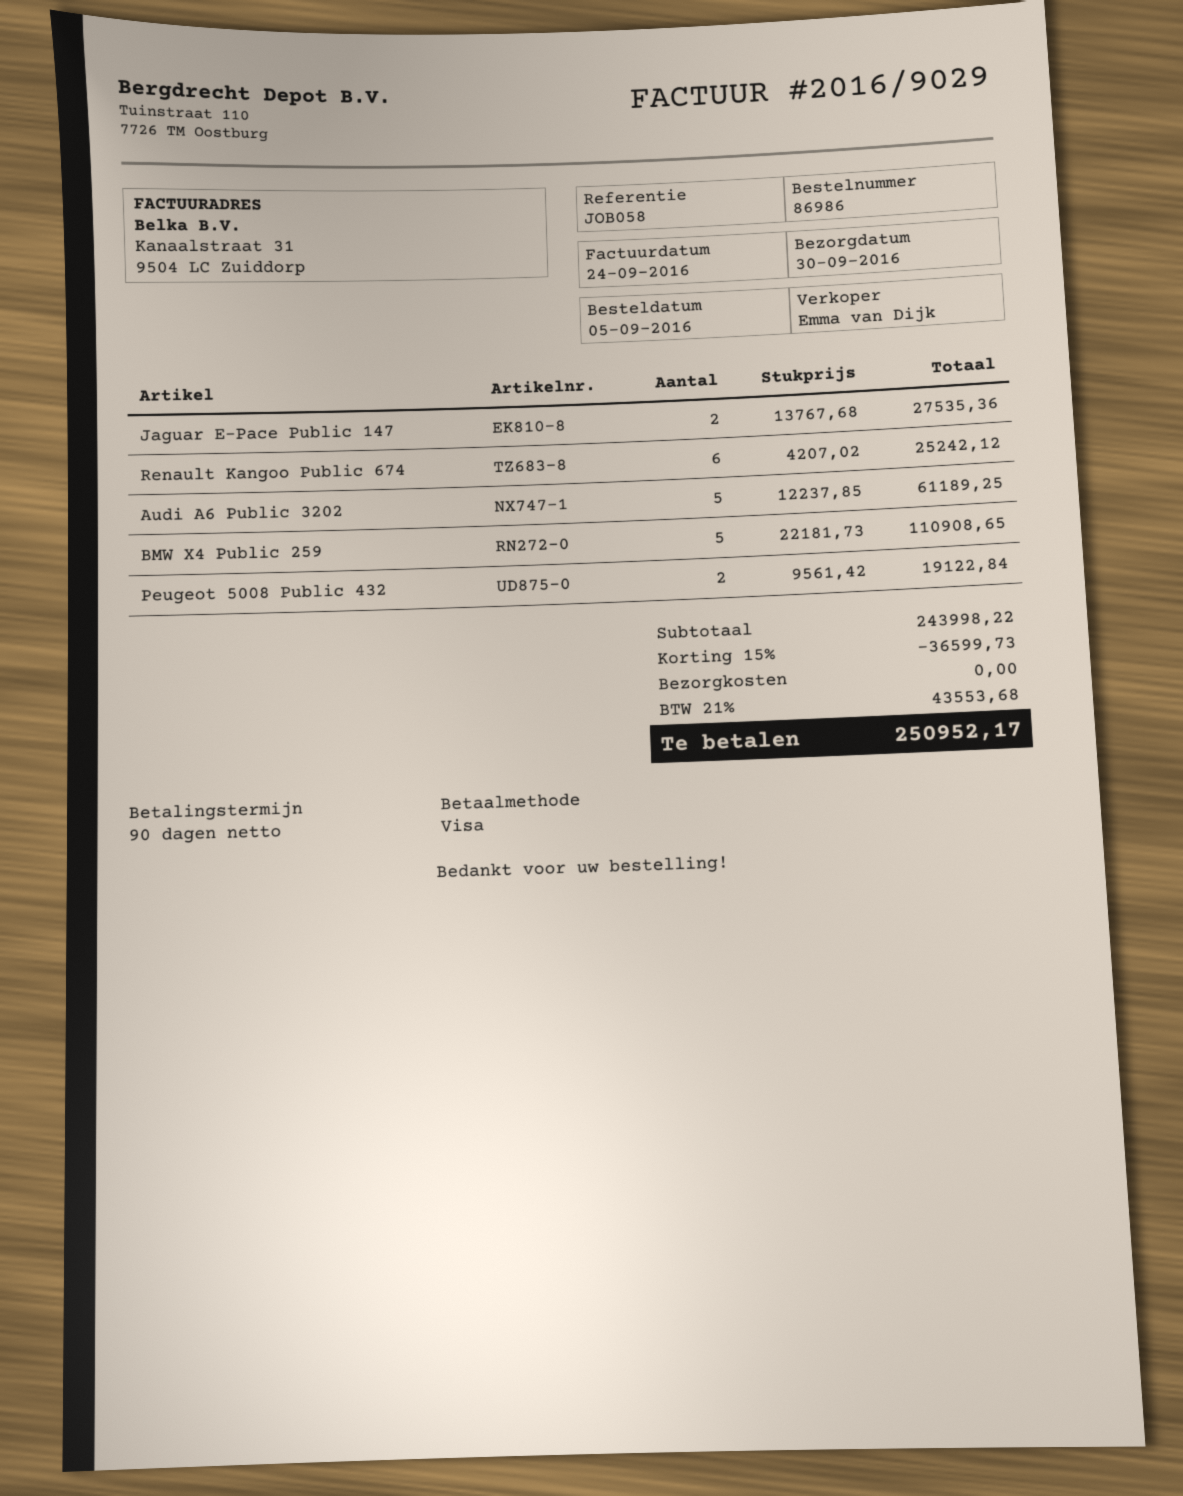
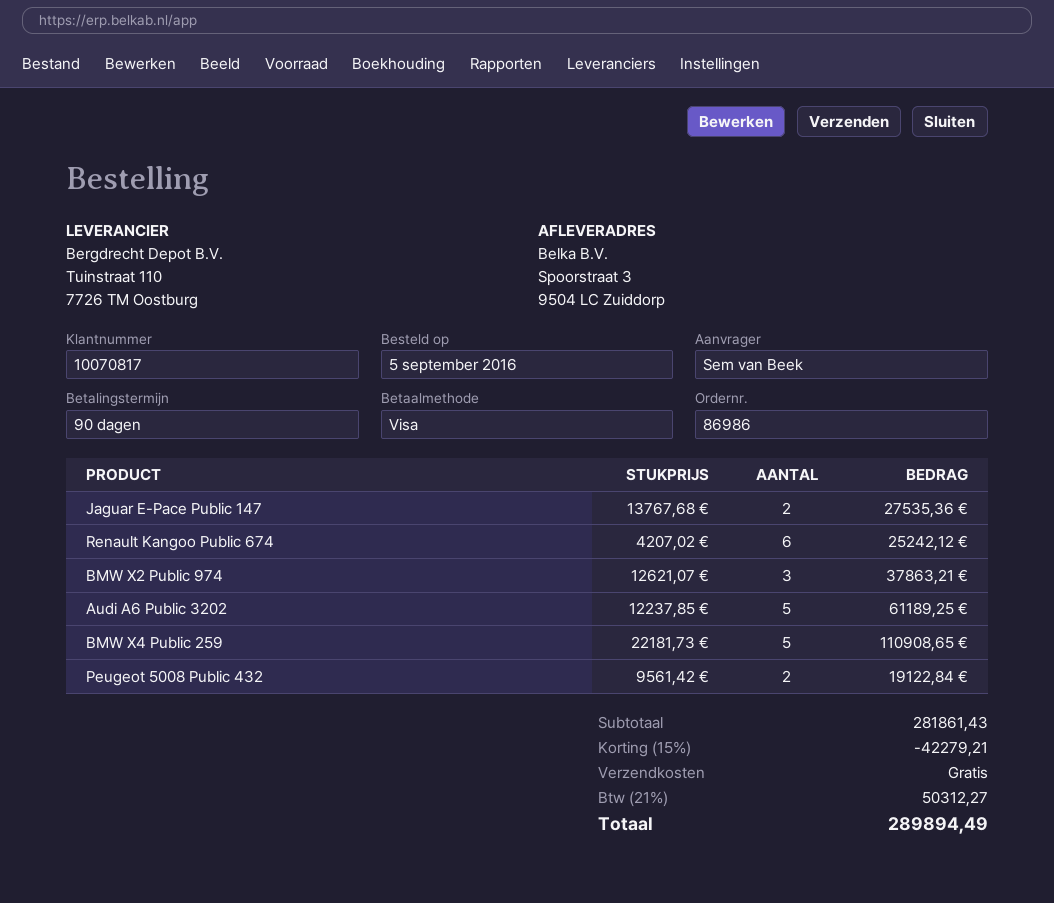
BMW X2 Public 974: none -> 3 x 12621.07 = 37863.21
subtotal: 243998.22 -> 281861.43
discount: 15% = 36599.73 -> 15% = 42279.21
tax: 21% = 43553.68 -> 21% = 50312.27
total: 250952.17 -> 289894.49

